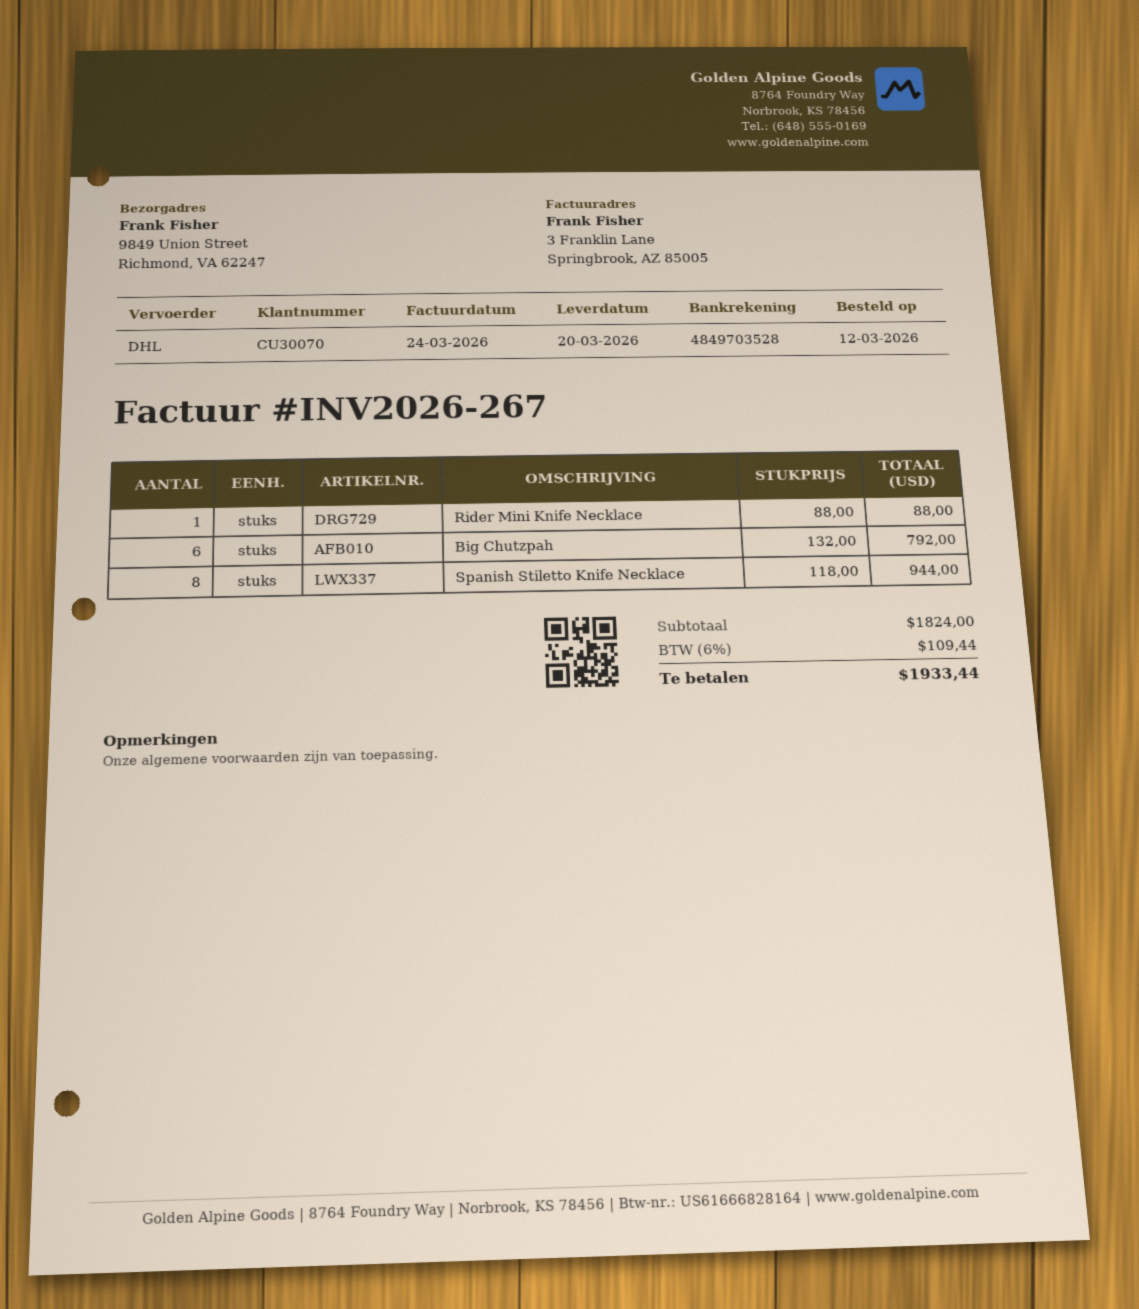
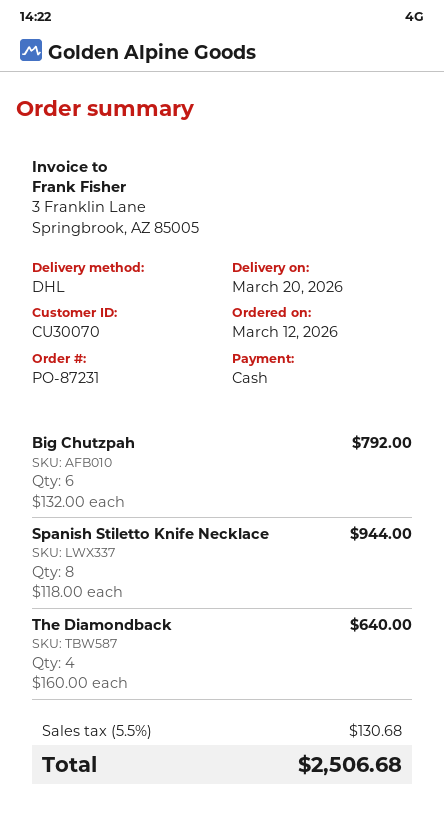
Rider Mini Knife Necklace: 1 x 88.00 = 88.00 -> none
The Diamondback: none -> 4 x 160.00 = 640.00
tax: 6% = 109.44 -> 5.5% = 130.68
total: 1933.44 -> 2506.68

